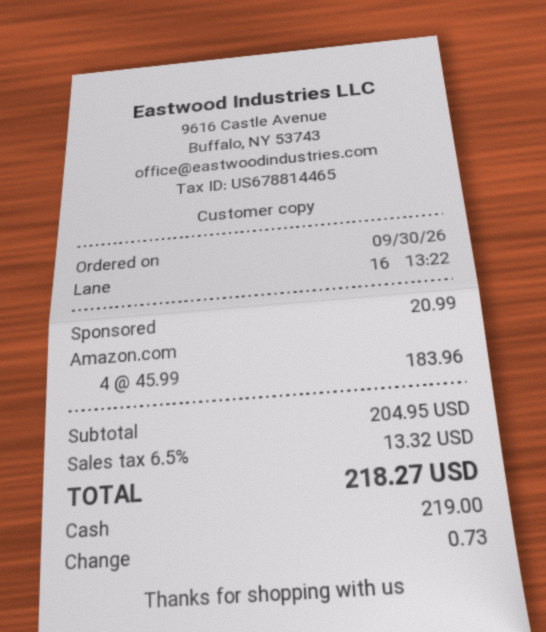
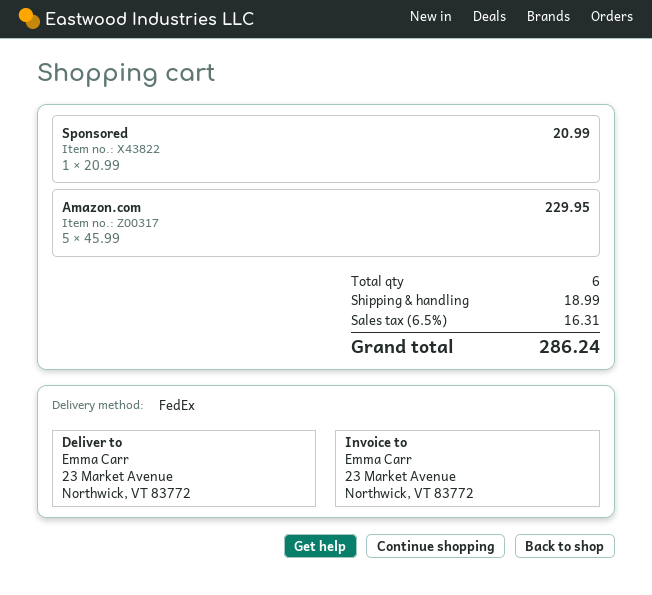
Amazon.com: 4 x 45.99 = 183.96 -> 5 x 45.99 = 229.95
shipping: none -> 18.99
tax: 6.5% = 13.32 -> 6.5% = 16.31
total: 218.27 -> 286.24

